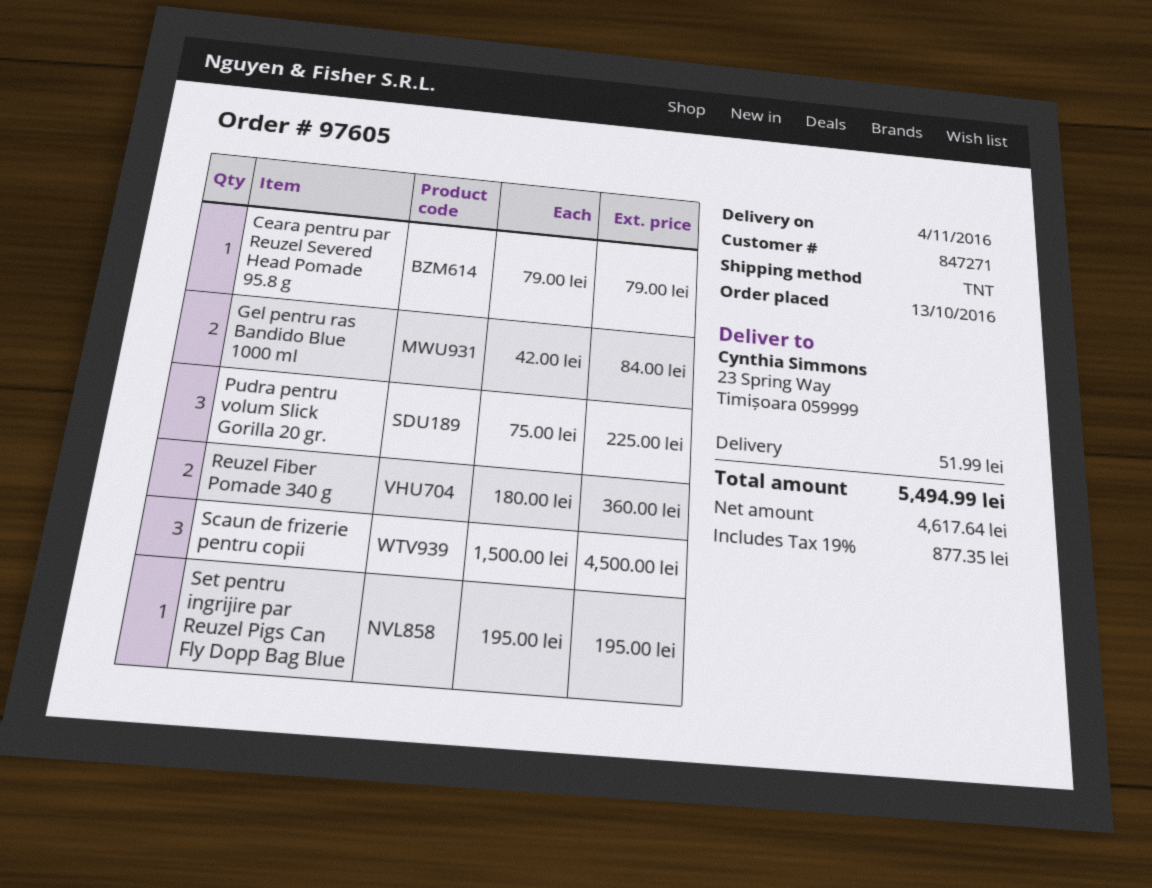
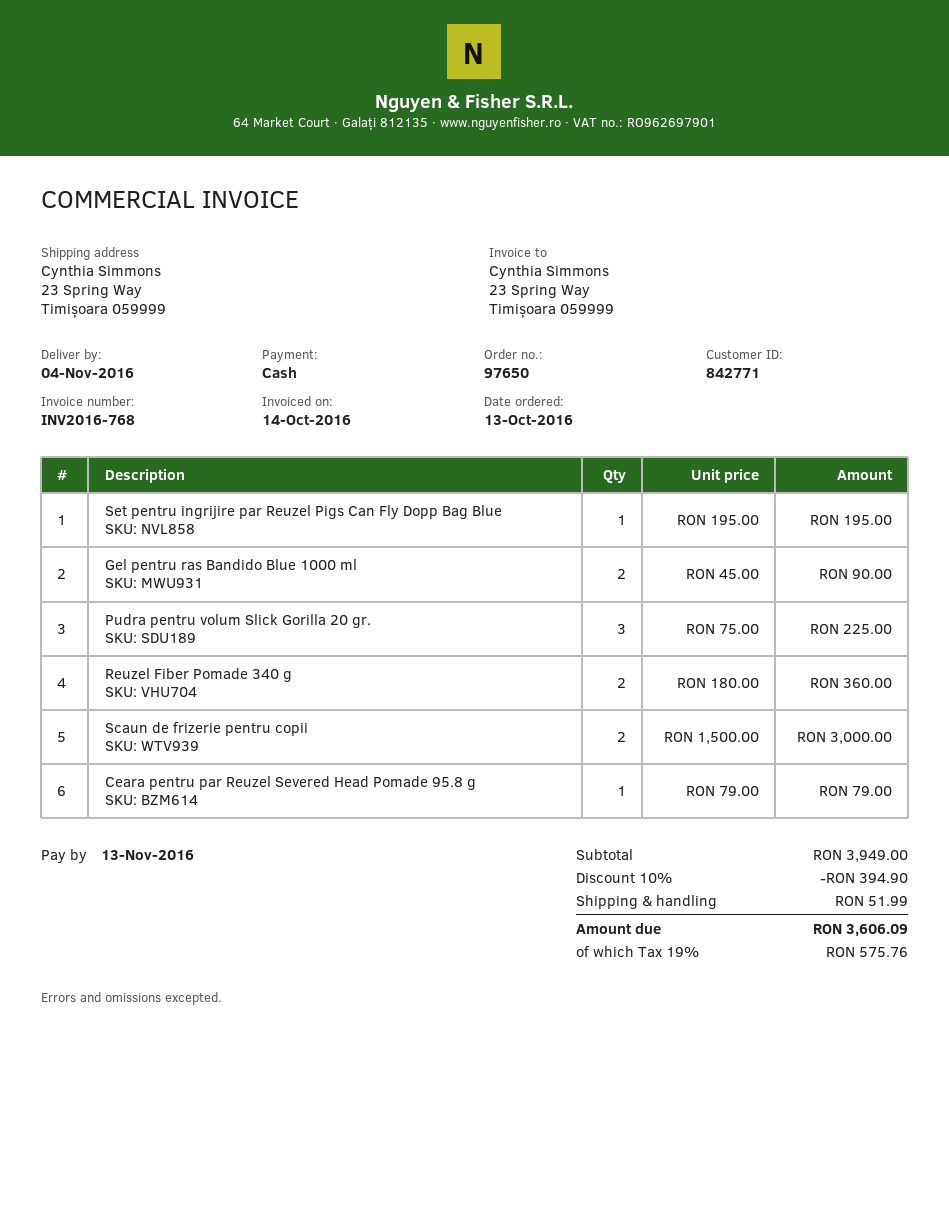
order number: 97605 -> 97650
customer number: 847271 -> 842771
Gel pentru ras Bandido Blue 1000 ml: 2 x 42.00 = 84.00 -> 2 x 45.00 = 90.00
Scaun de frizerie pentru copii: 3 x 1500.00 = 4500.00 -> 2 x 1500.00 = 3000.00
discount: none -> 10% = 394.90
tax: 19% = 877.35 -> 19% = 575.76
total: 5494.99 -> 3606.09

